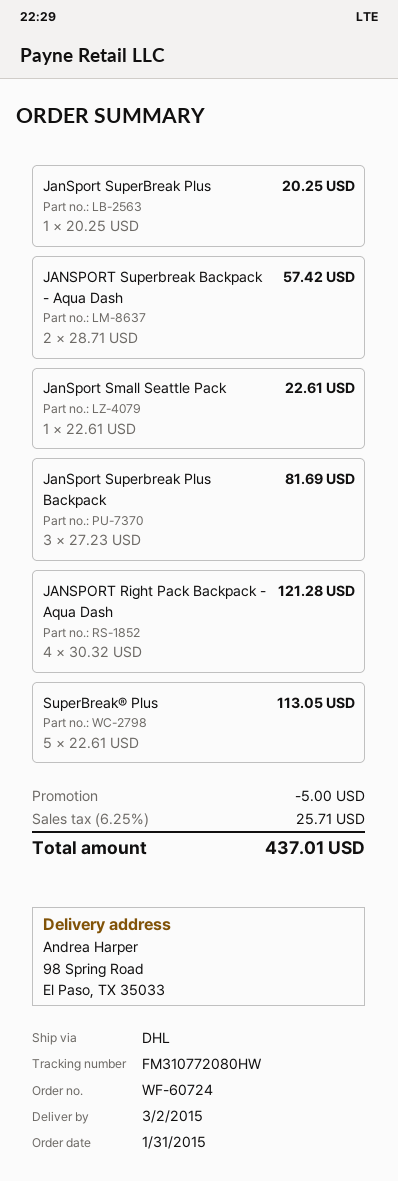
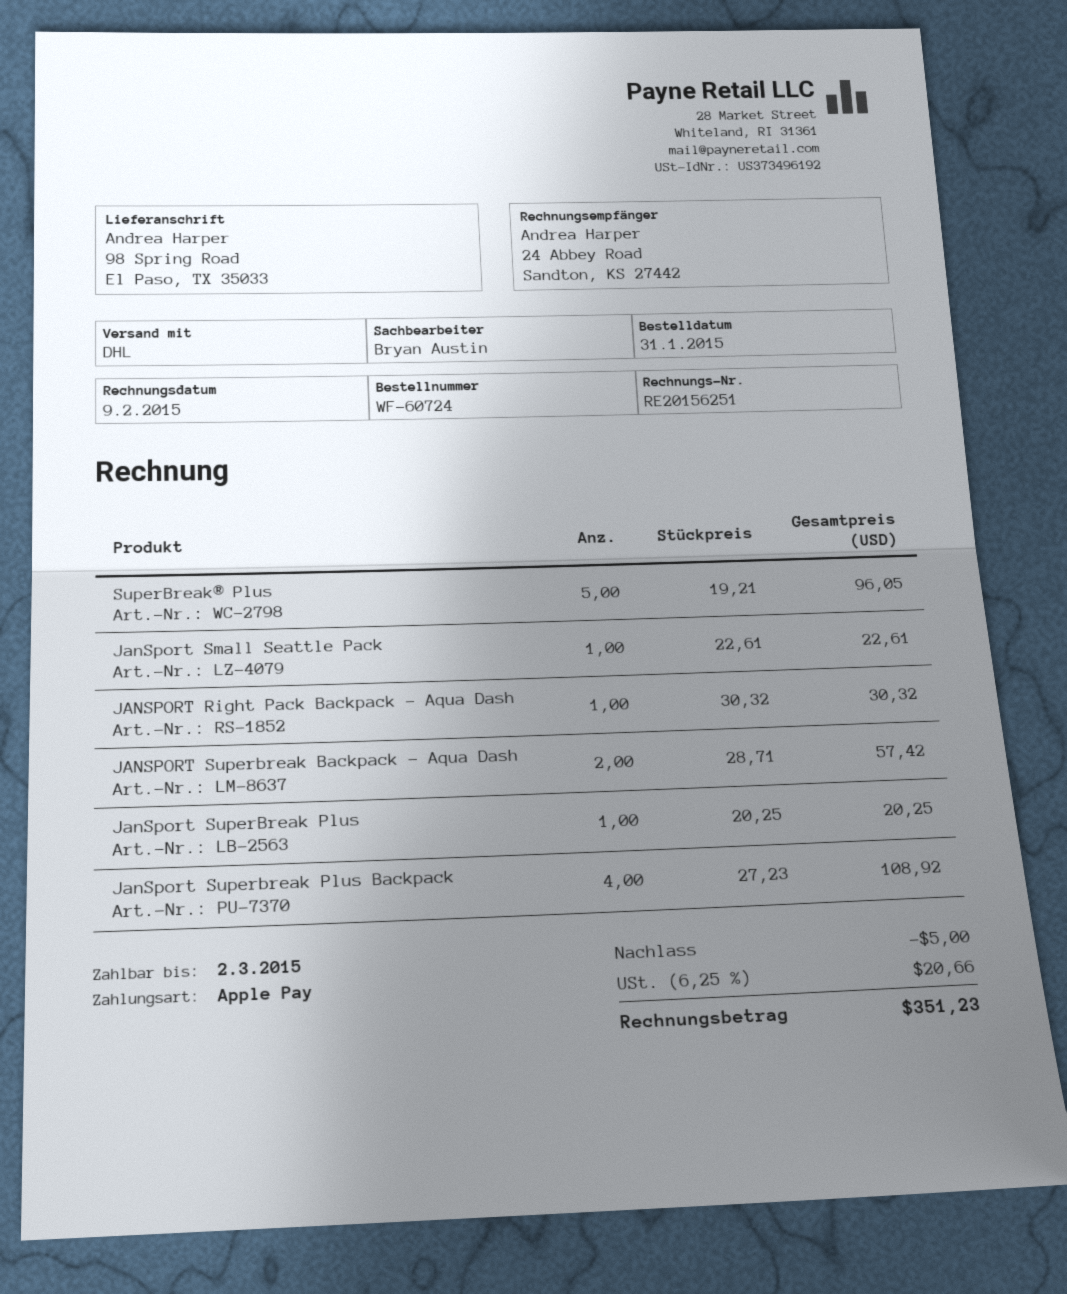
JanSport Superbreak Plus Backpack: 3 x 27.23 = 81.69 -> 4 x 27.23 = 108.92
JANSPORT Right Pack Backpack - Aqua Dash: 4 x 30.32 = 121.28 -> 1 x 30.32 = 30.32
SuperBreak® Plus: 5 x 22.61 = 113.05 -> 5 x 19.21 = 96.05
tax: 6.25% = 25.71 -> 6.25% = 20.66
total: 437.01 -> 351.23

